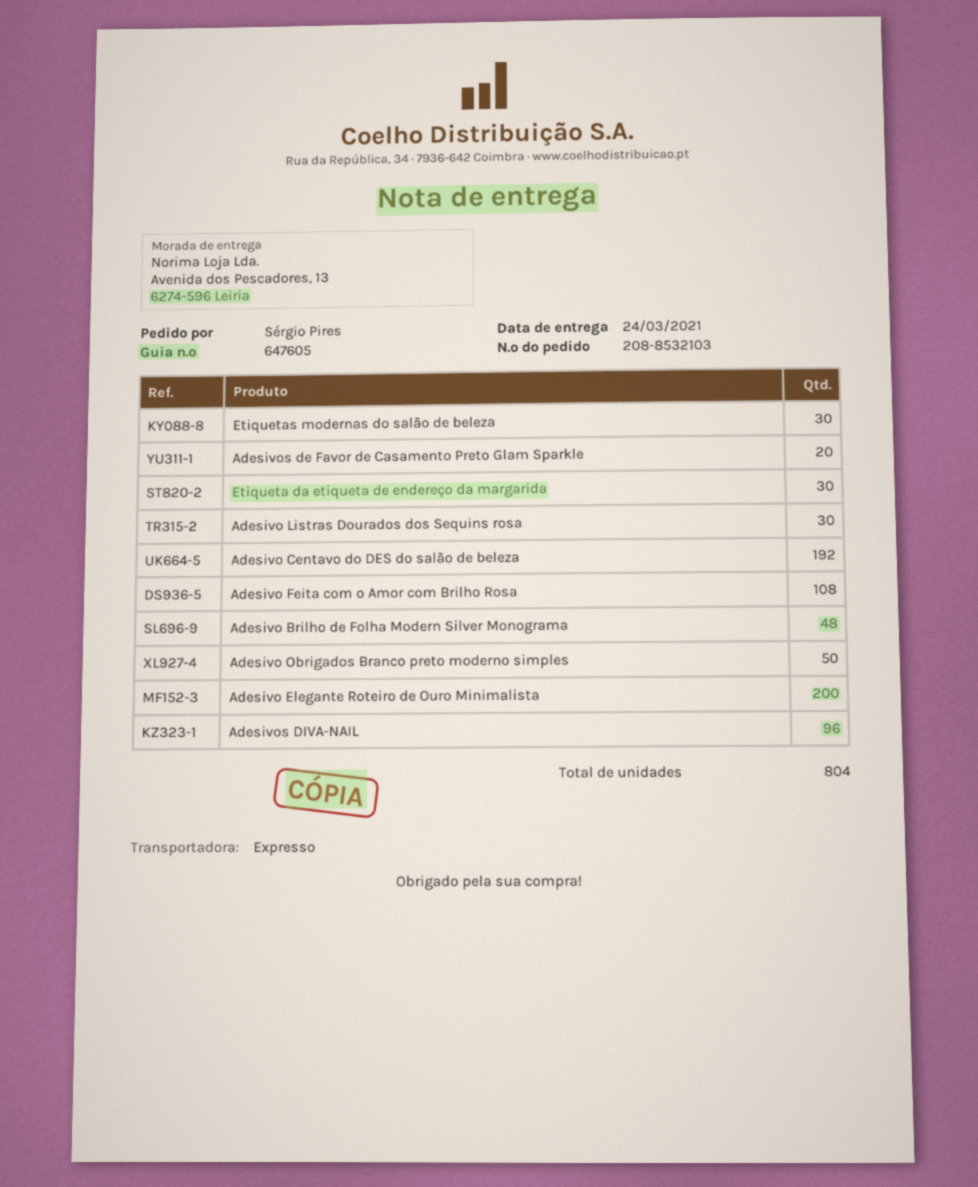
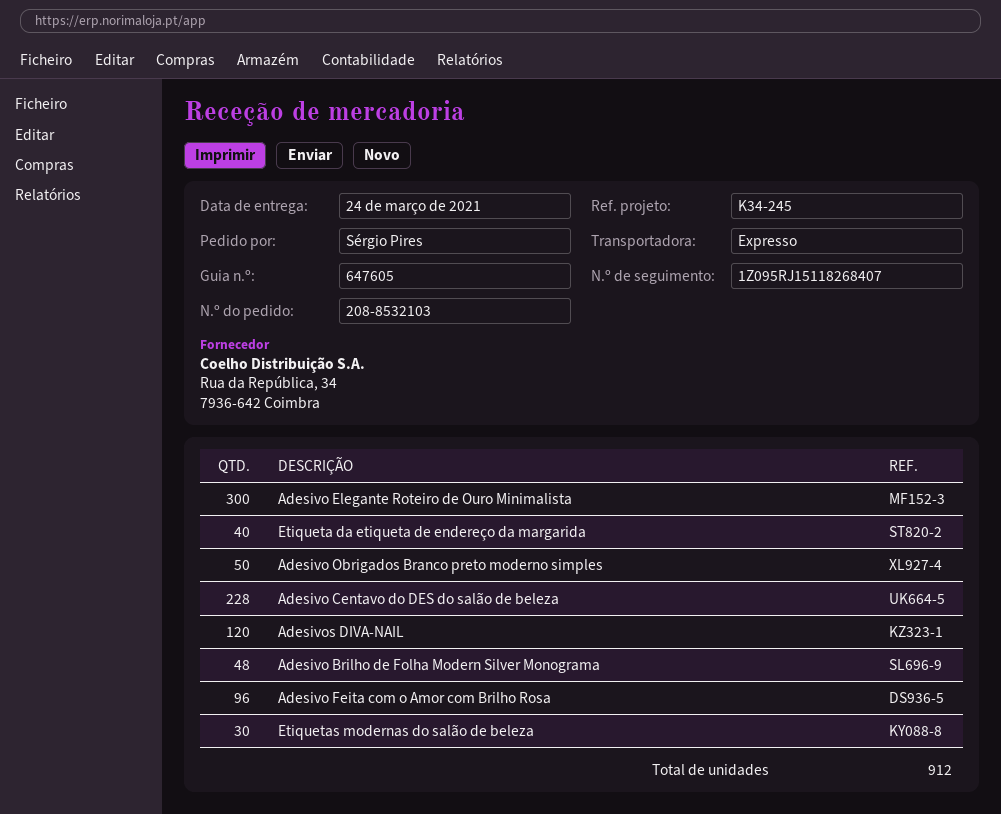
Adesivos de Favor de Casamento Preto Glam Sparkle: 20 -> none
Etiqueta da etiqueta de endereço da margarida: 30 -> 40
Adesivo Listras Dourados dos Sequins rosa: 30 -> none
Adesivo Centavo do DES do salão de beleza: 192 -> 228
Adesivo Feita com o Amor com Brilho Rosa: 108 -> 96
Adesivo Elegante Roteiro de Ouro Minimalista: 200 -> 300
Adesivos DIVA-NAIL: 96 -> 120
total quantity: 804 -> 912

